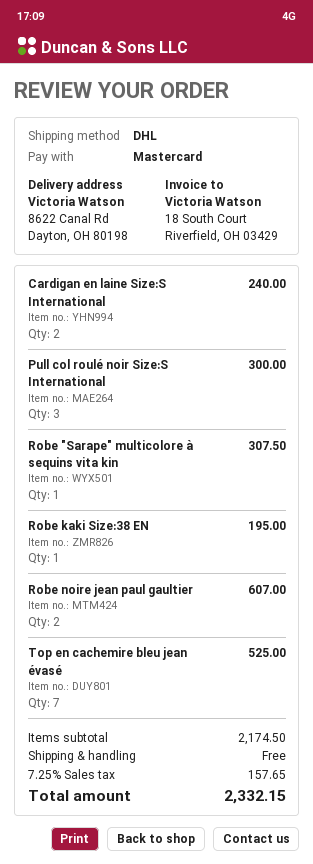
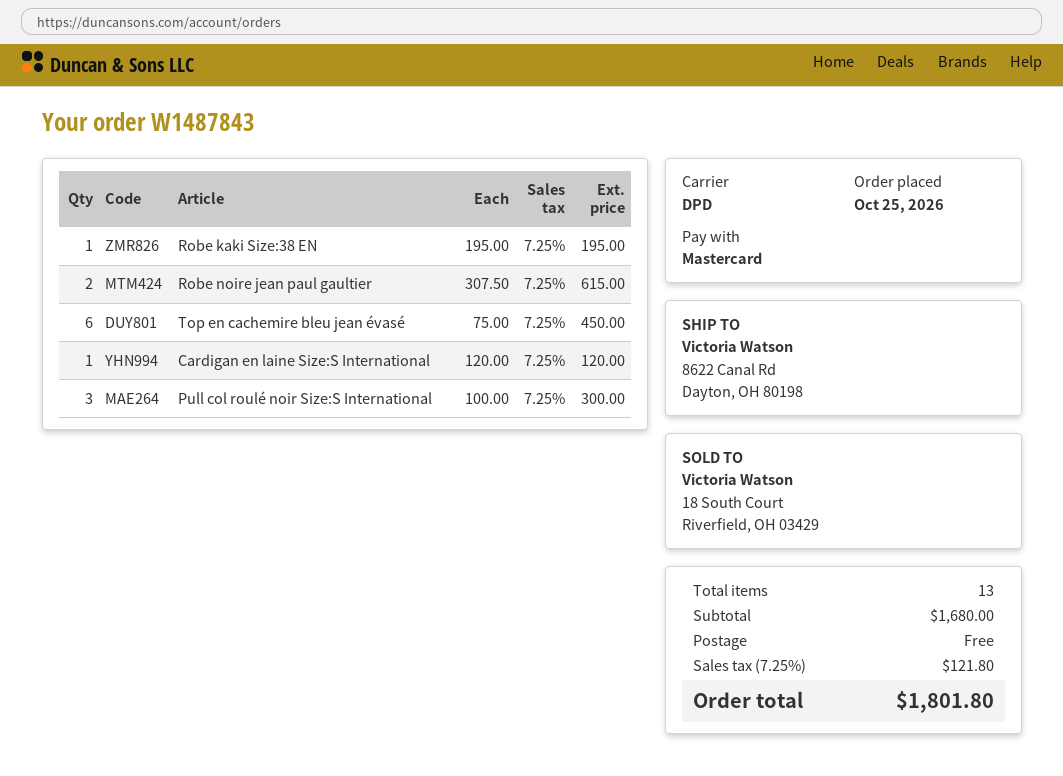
shipping method: DHL -> DPD
Cardigan en laine Size:S International: 2 for 240.00 -> 1 for 120.00
Robe "Sarape" multicolore à sequins vita kin: 1 for 307.50 -> none
Robe noire jean paul gaultier: 2 for 607.00 -> 2 for 615.00
Top en cachemire bleu jean évasé: 7 for 525.00 -> 6 for 450.00
subtotal: 2174.50 -> 1680.00
tax: 7.25% = 157.65 -> 7.25% = 121.80
total: 2332.15 -> 1801.80

